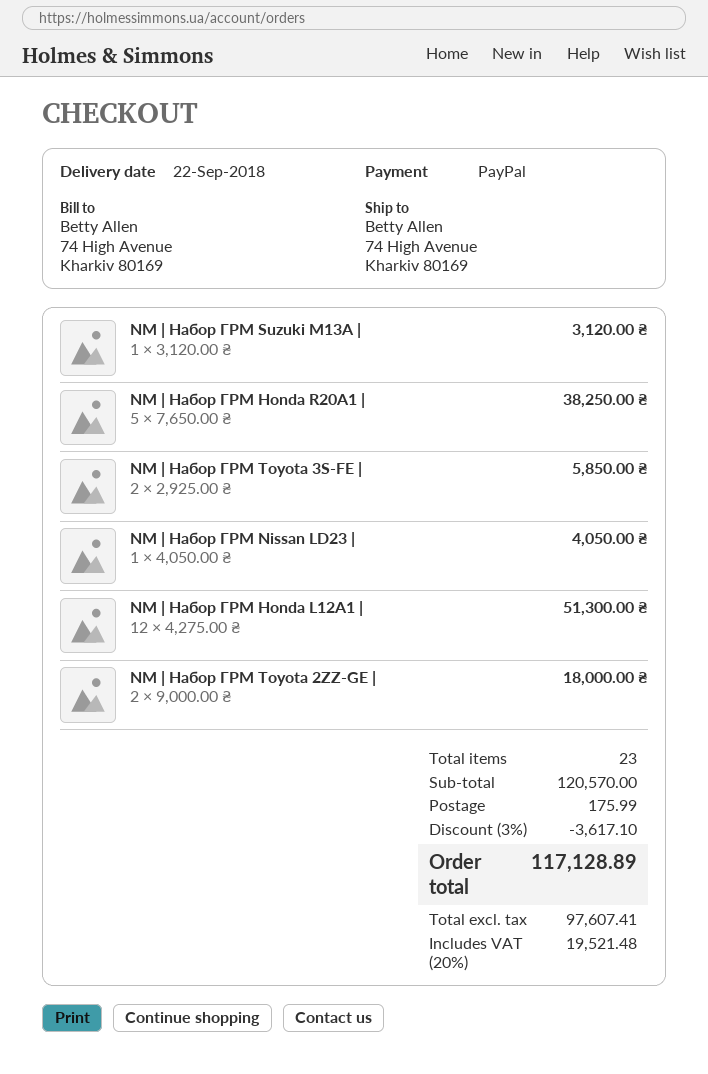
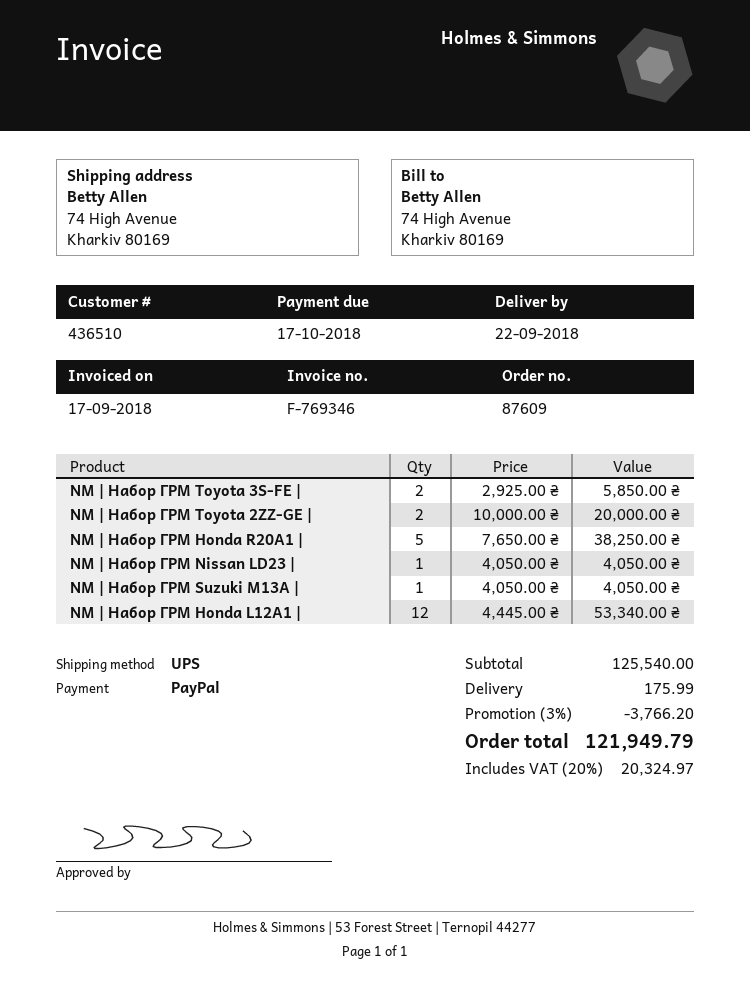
NM | Набор ГРМ Suzuki M13A |: 1 x 3120.00 = 3120.00 -> 1 x 4050.00 = 4050.00
NM | Набор ГРМ Honda L12A1 |: 12 x 4275.00 = 51300.00 -> 12 x 4445.00 = 53340.00
NM | Набор ГРМ Toyota 2ZZ-GE |: 2 x 9000.00 = 18000.00 -> 2 x 10000.00 = 20000.00
subtotal: 120570.00 -> 125540.00
discount: 3% = 3617.10 -> 3% = 3766.20
tax: 20% = 19521.48 -> 20% = 20324.97
total: 117128.89 -> 121949.79

